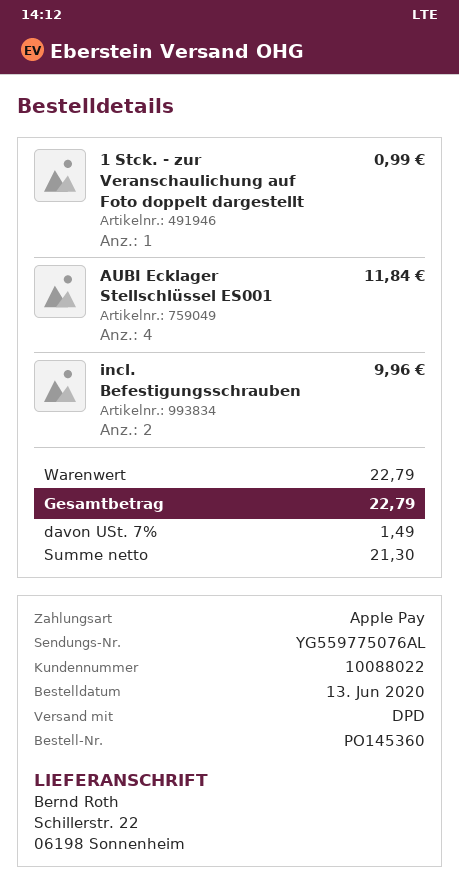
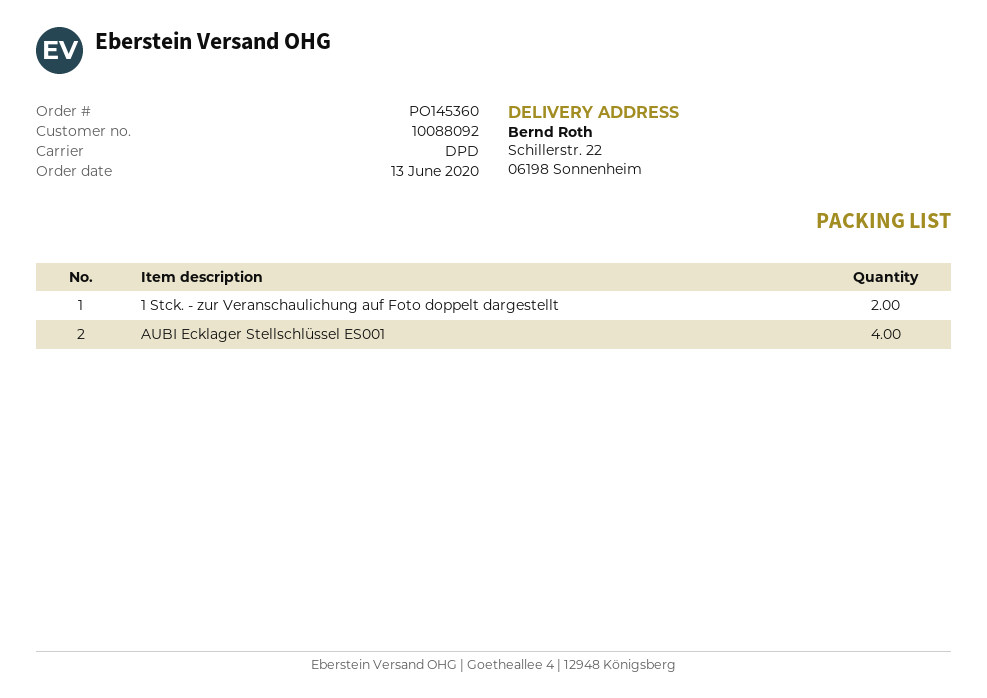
customer number: 10088022 -> 10088092
1 Stck. - zur Veranschaulichung auf Foto doppelt dargestellt: 1 -> 2
incl. Befestigungsschrauben: 2 -> none

